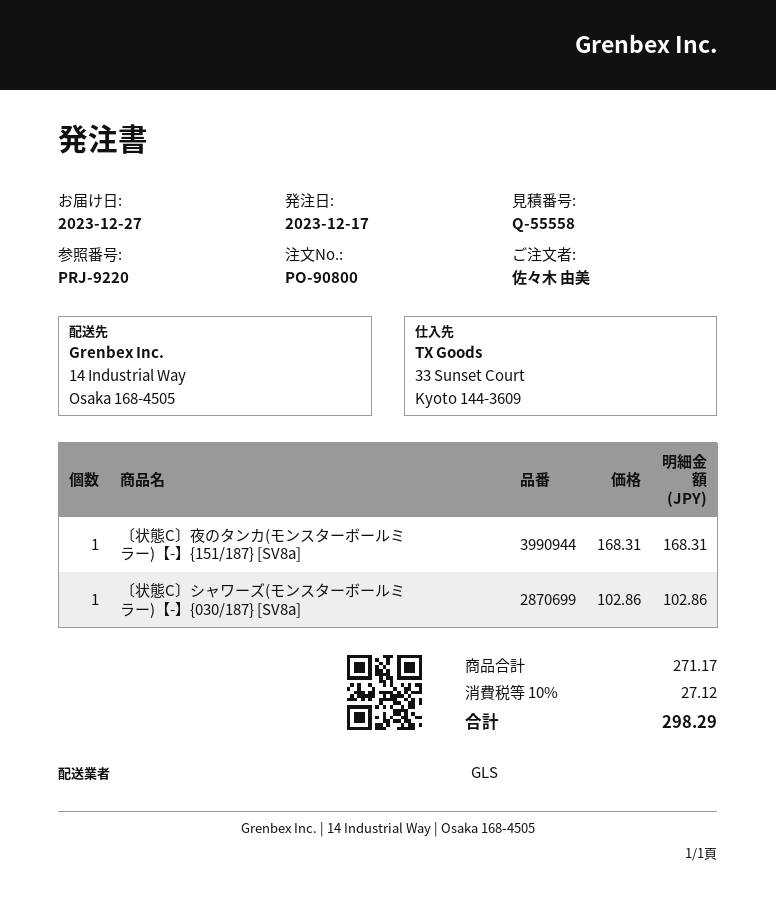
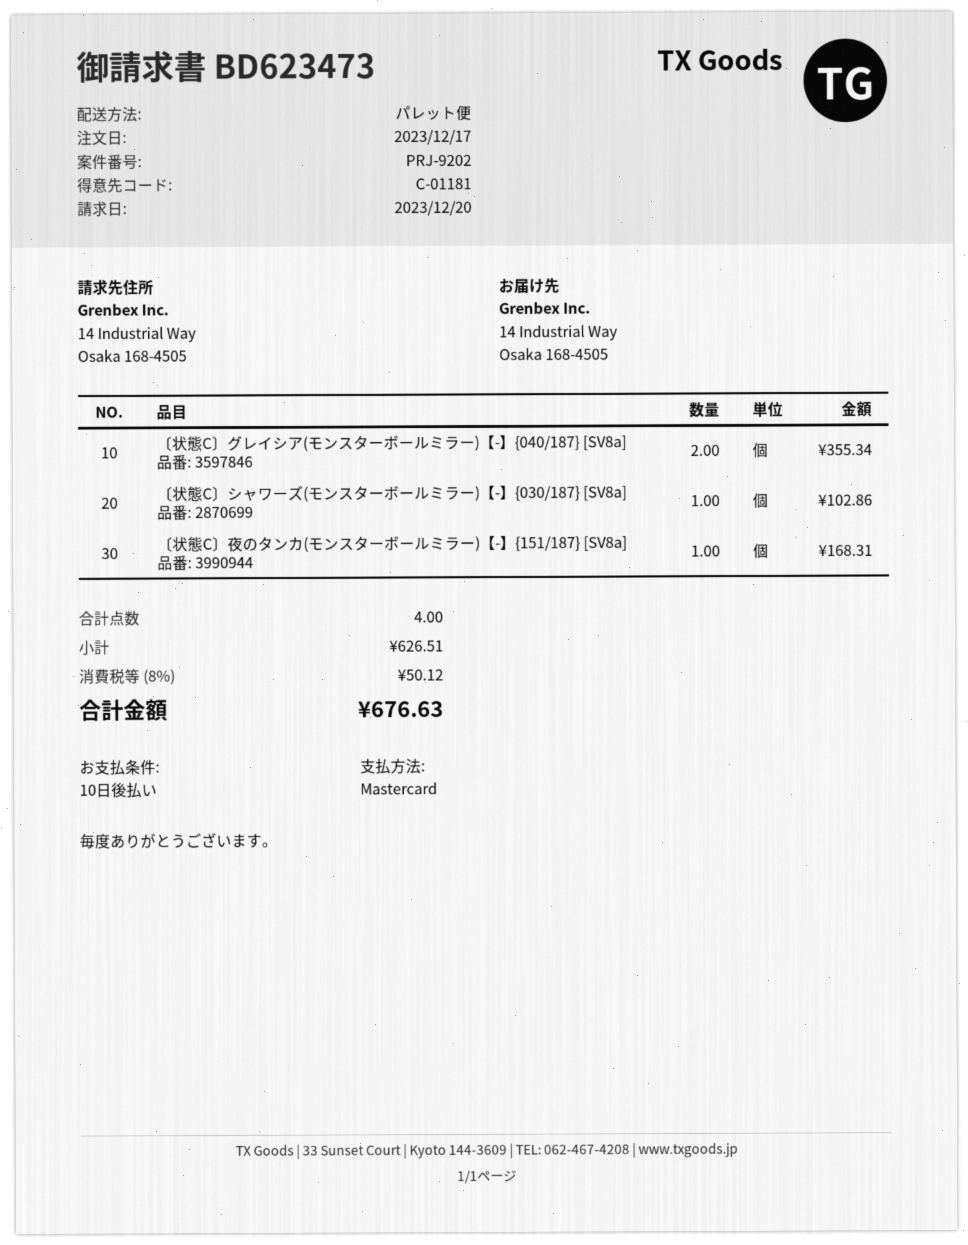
reference: PRJ-9220 -> PRJ-9202
shipping method: GLS -> pallet freight
〔状態C〕グレイシア(モンスターボールミラー)【-】{040/187} [SV8a]: none -> 2 for 355.34
subtotal: 271.17 -> 626.51
tax: 10% = 27.12 -> 8% = 50.12
total: 298.29 -> 676.63

